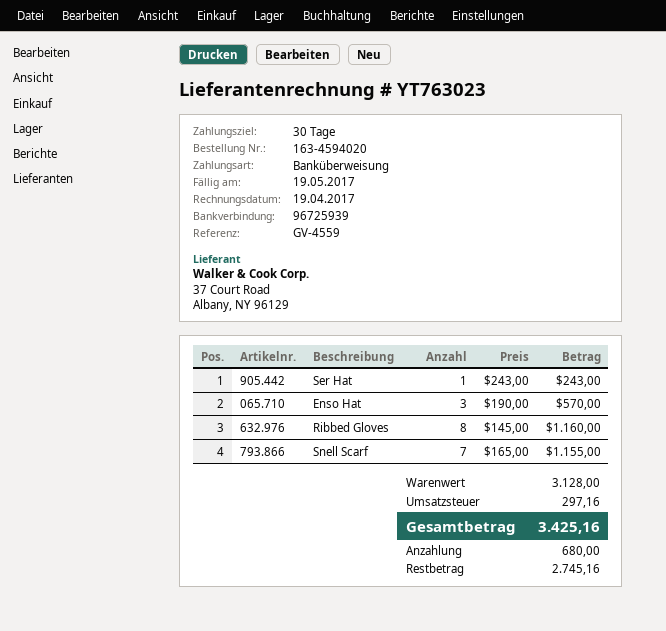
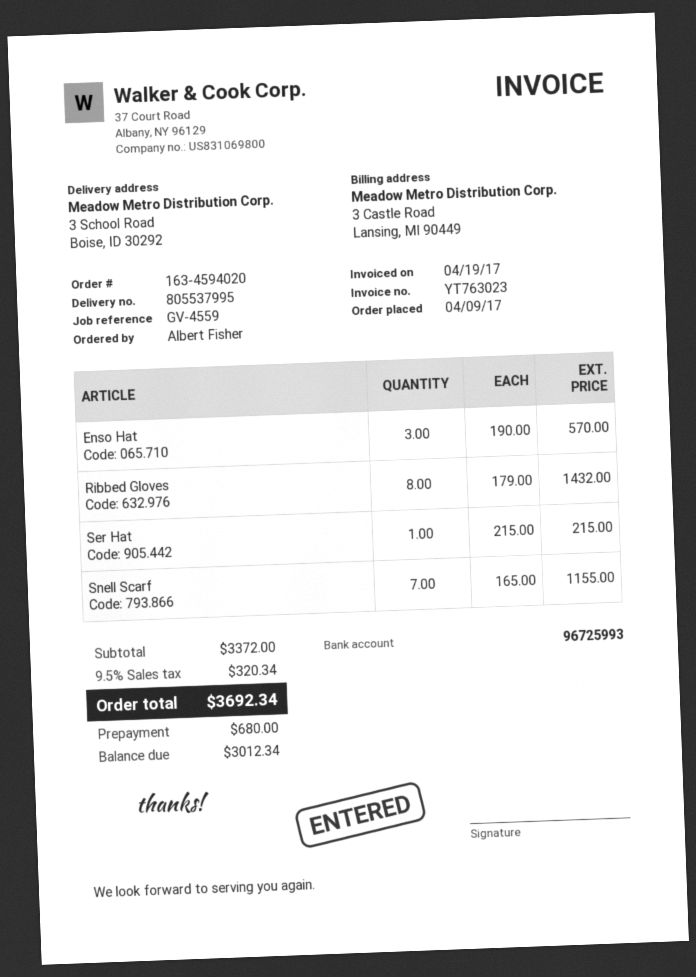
bank account: 96725939 -> 96725993
Ser Hat: 1 x 243.00 = 243.00 -> 1 x 215.00 = 215.00
Ribbed Gloves: 8 x 145.00 = 1160.00 -> 8 x 179.00 = 1432.00
subtotal: 3128.00 -> 3372.00
tax: 297.16 -> 320.34
total: 3425.16 -> 3692.34
balance: 2745.16 -> 3012.34

